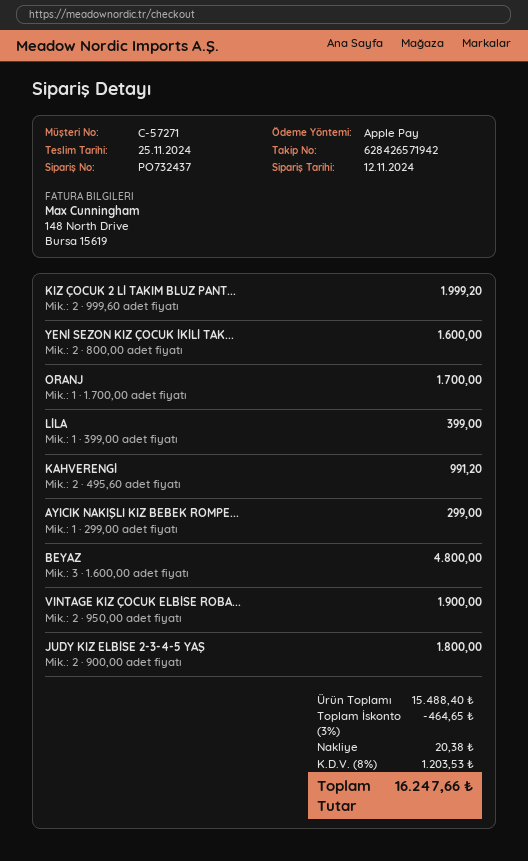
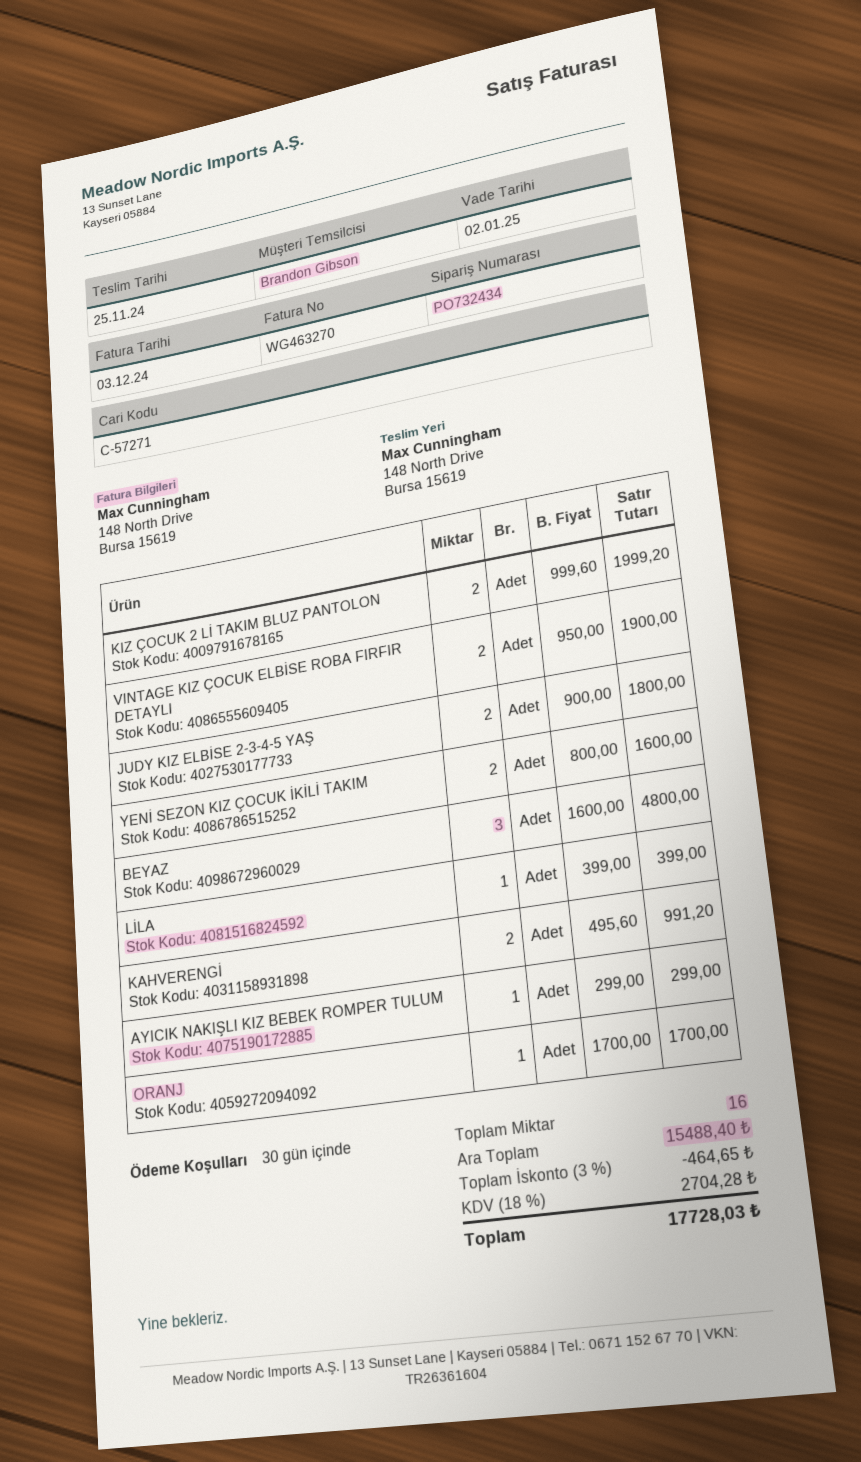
order number: PO732437 -> PO732434
shipping: 20.38 -> none
tax: 8% = 1203.53 -> 18% = 2704.28
total: 16247.66 -> 17728.03

